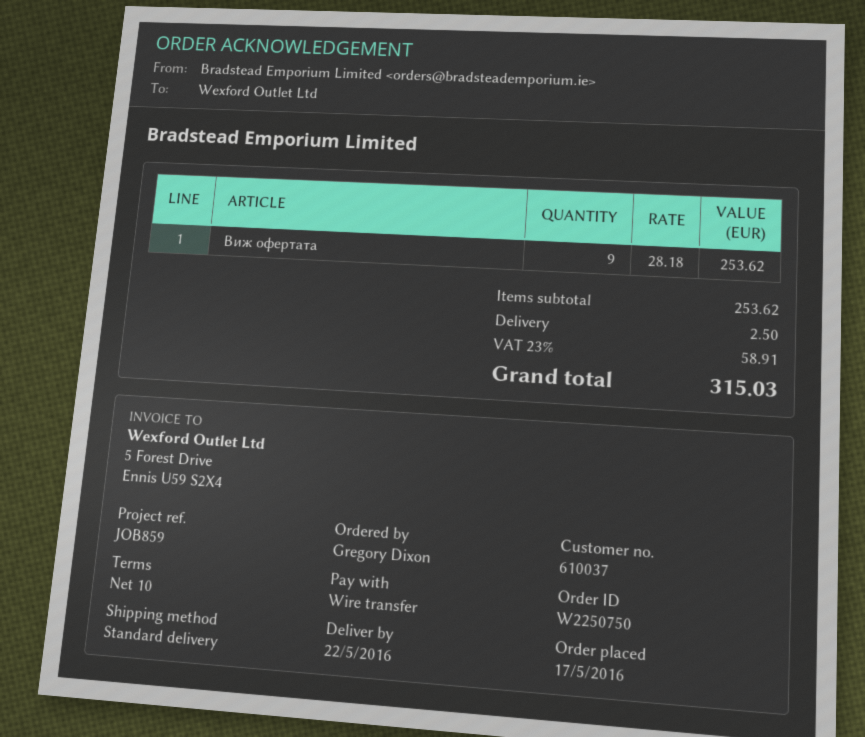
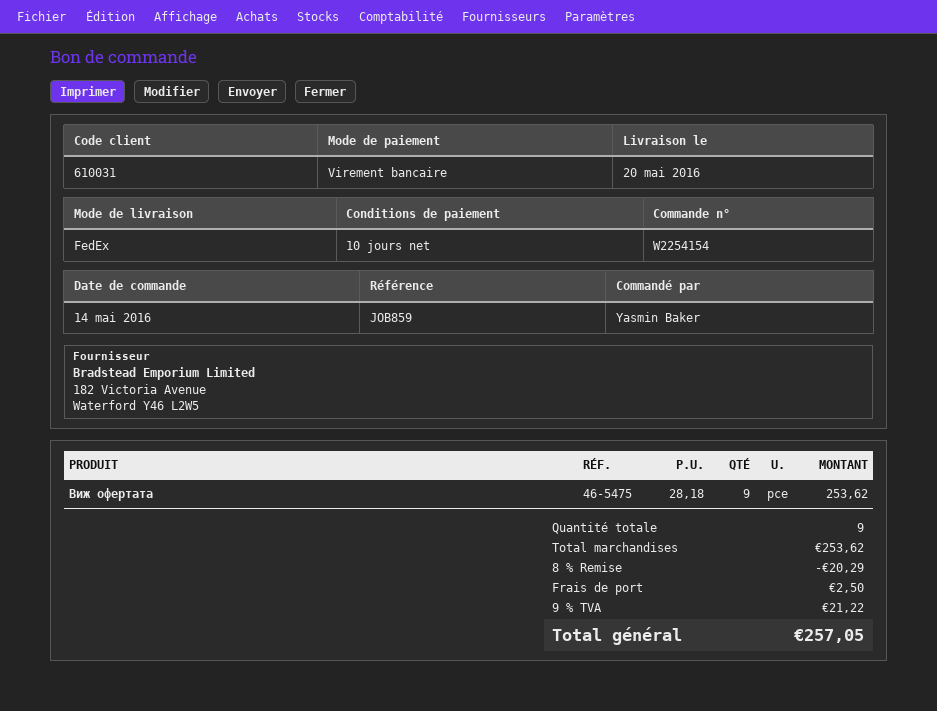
order number: W2250750 -> W2254154
order date: 2016-05-17 -> 2016-05-14
delivery date: 2016-05-22 -> 2016-05-20
customer number: 610037 -> 610031
ordered by: Gregory Dixon -> Yasmin Baker
shipping method: standard -> FedEx
discount: none -> 8% = 20.29
tax: 23% = 58.91 -> 9% = 21.22
total: 315.03 -> 257.05

